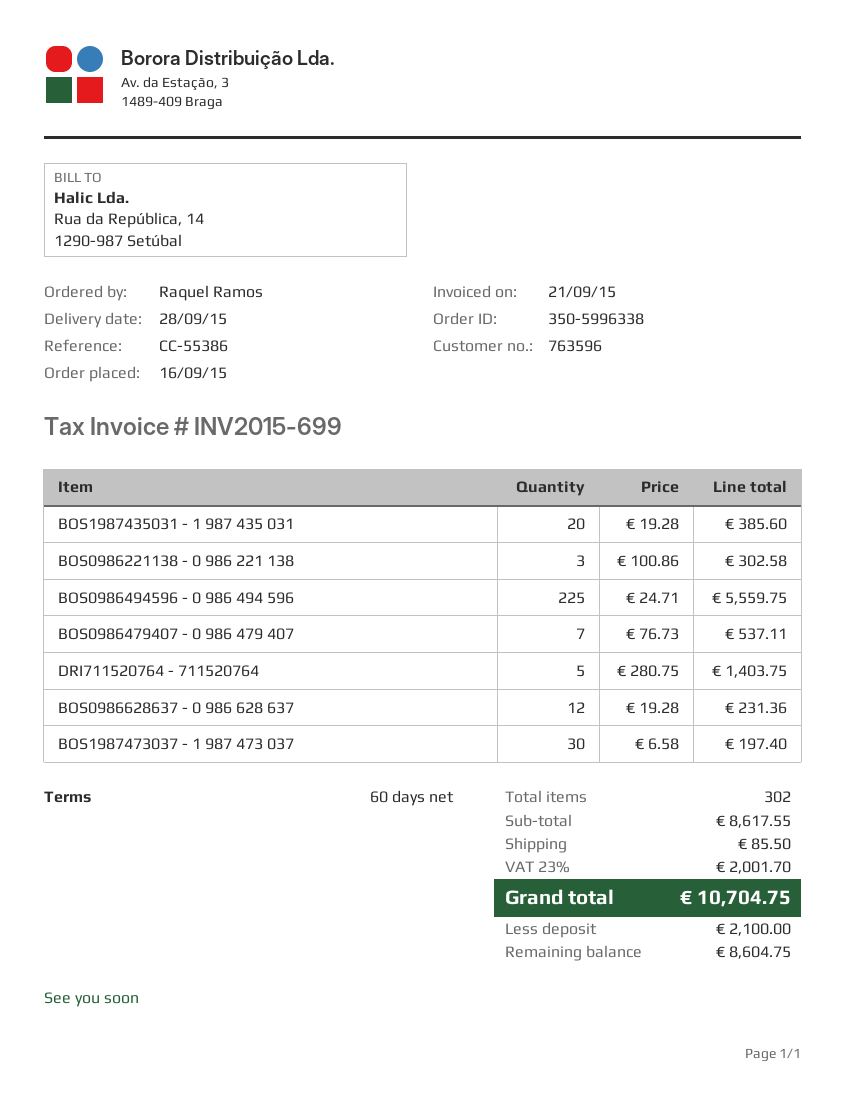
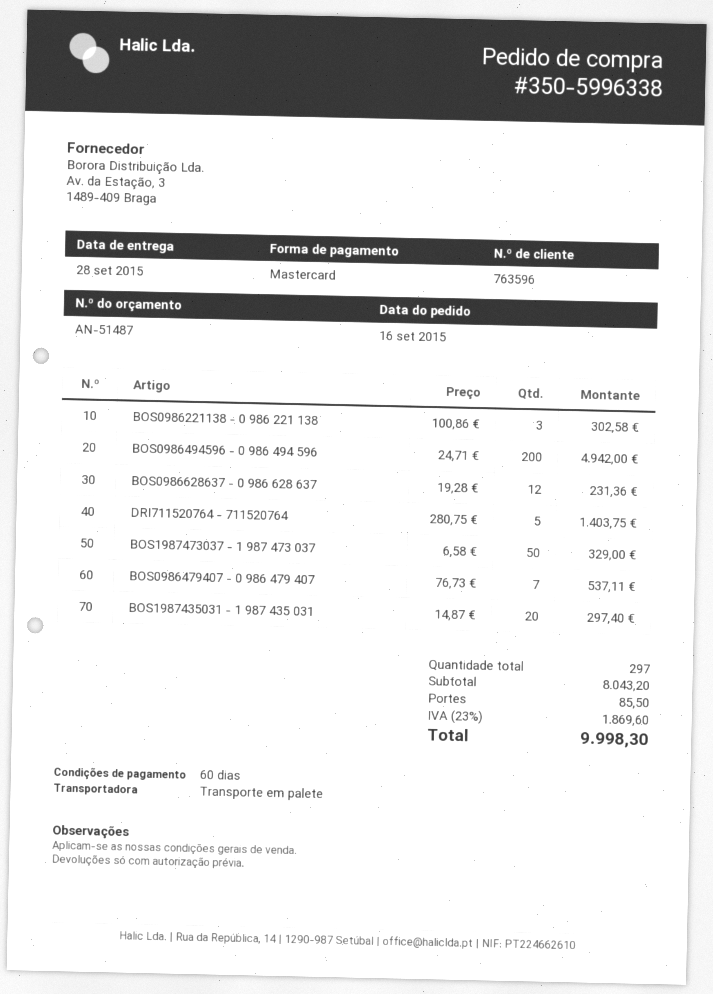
BOS1987435031 - 1 987 435 031: 20 x 19.28 = 385.60 -> 20 x 14.87 = 297.40
BOS0986494596 - 0 986 494 596: 225 x 24.71 = 5559.75 -> 200 x 24.71 = 4942.00
BOS1987473037 - 1 987 473 037: 30 x 6.58 = 197.40 -> 50 x 6.58 = 329.00
total quantity: 302 -> 297
subtotal: 8617.55 -> 8043.20
tax: 23% = 2001.70 -> 23% = 1869.60
total: 10704.75 -> 9998.30

